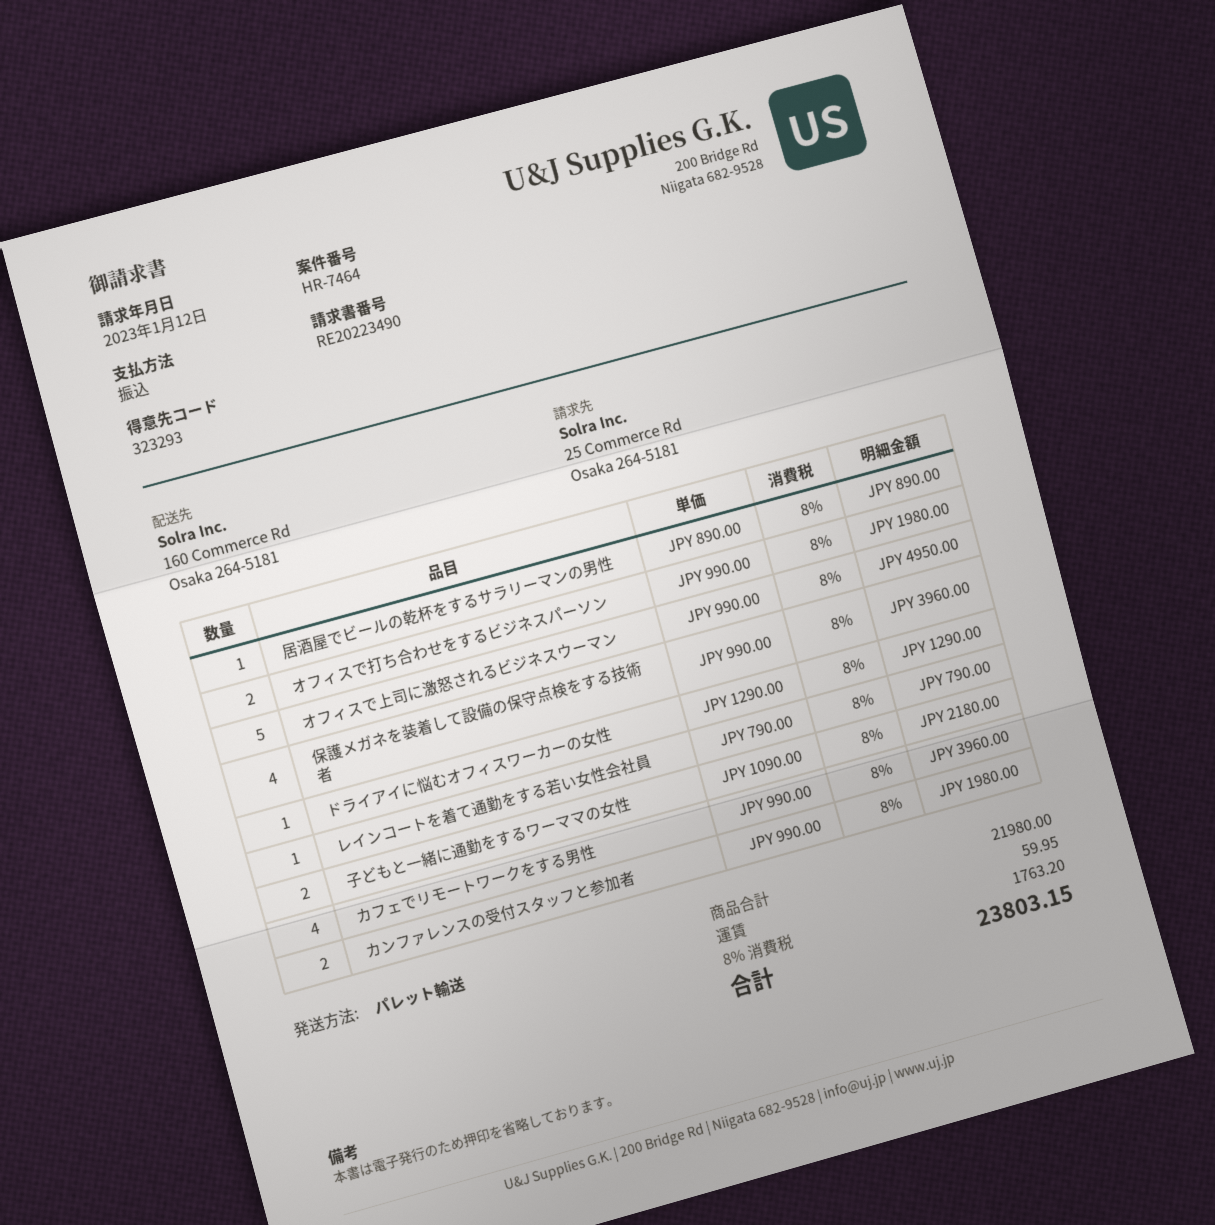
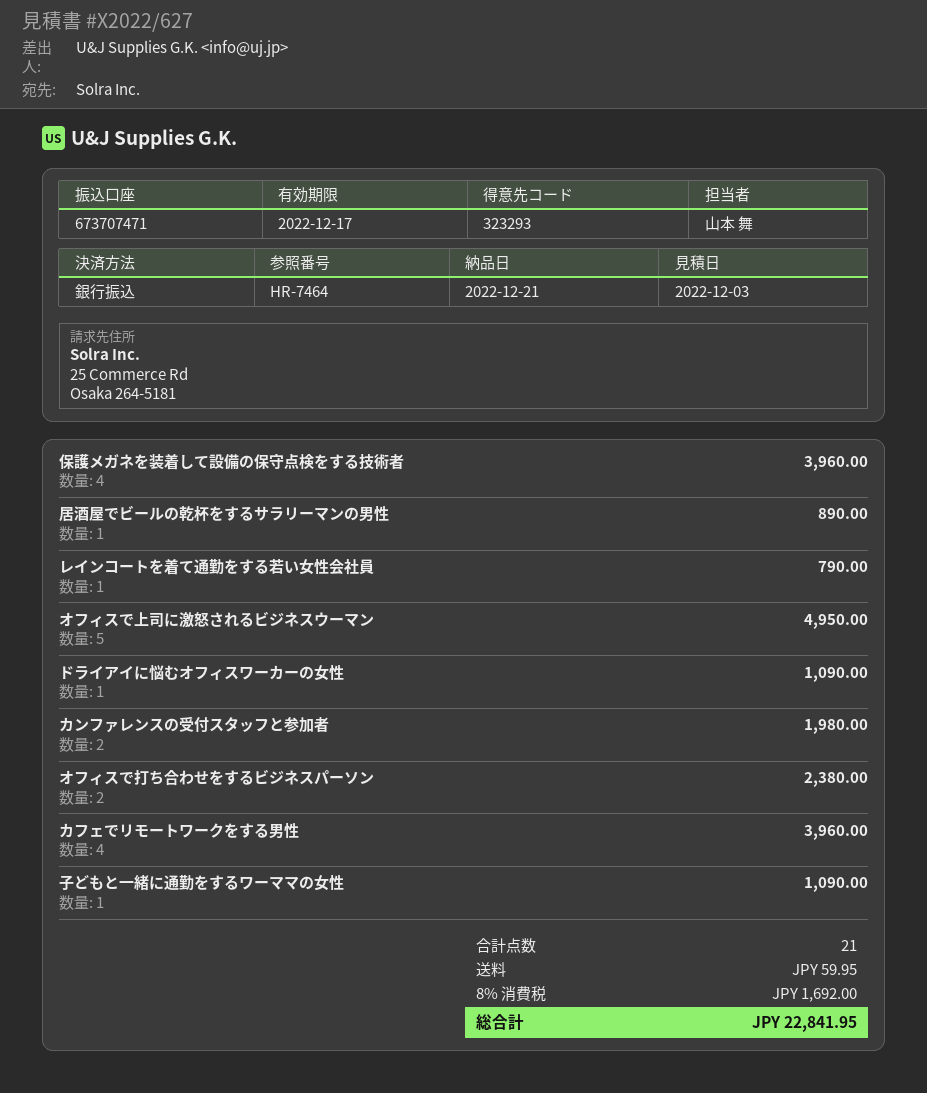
オフィスで打ち合わせをするビジネスパーソン: 2 for 1980.00 -> 2 for 2380.00
ドライアイに悩むオフィスワーカーの女性: 1 for 1290.00 -> 1 for 1090.00
子どもと一緒に通勤をするワーママの女性: 2 for 2180.00 -> 1 for 1090.00
tax: 8% = 1763.20 -> 8% = 1692.00
total: 23803.15 -> 22841.95

